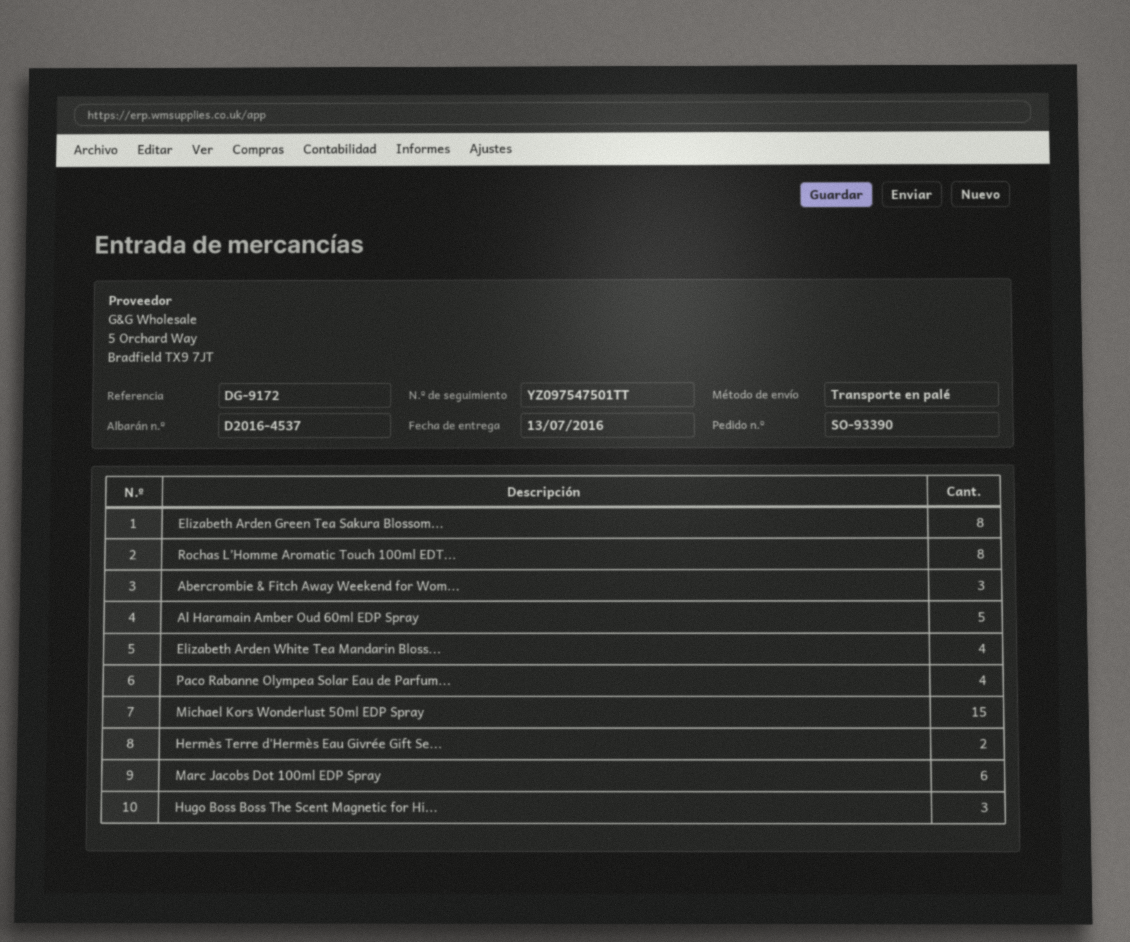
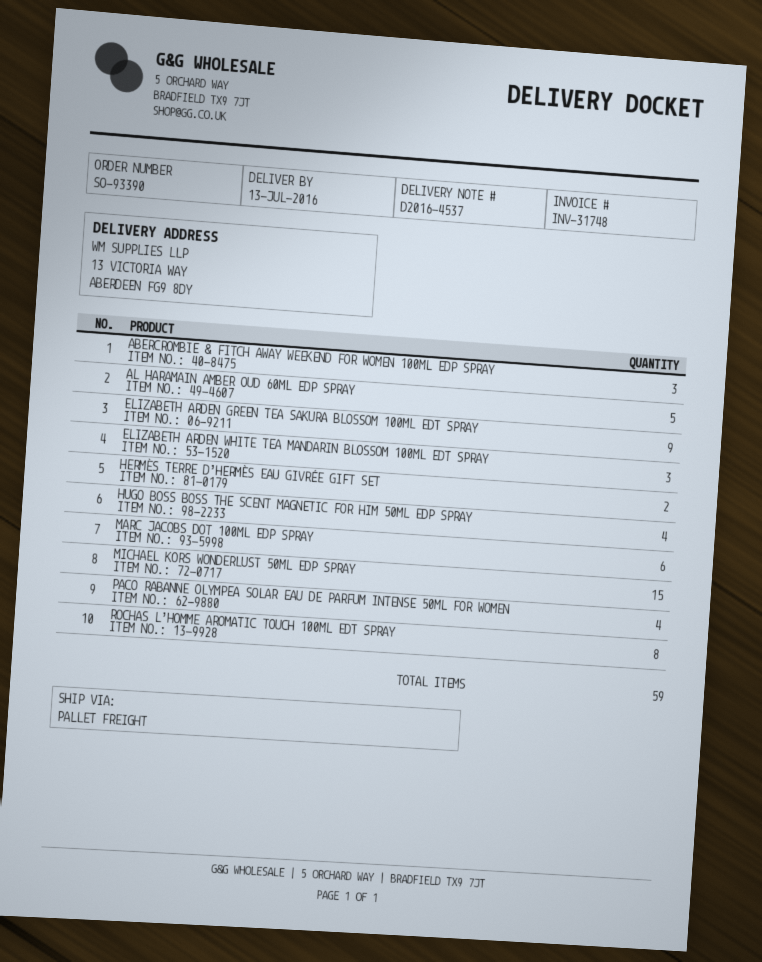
Elizabeth Arden Green Tea Sakura Blossom...: 8 -> 9
Elizabeth Arden White Tea Mandarin Bloss...: 4 -> 3
Hugo Boss Boss The Scent Magnetic for Hi...: 3 -> 4

